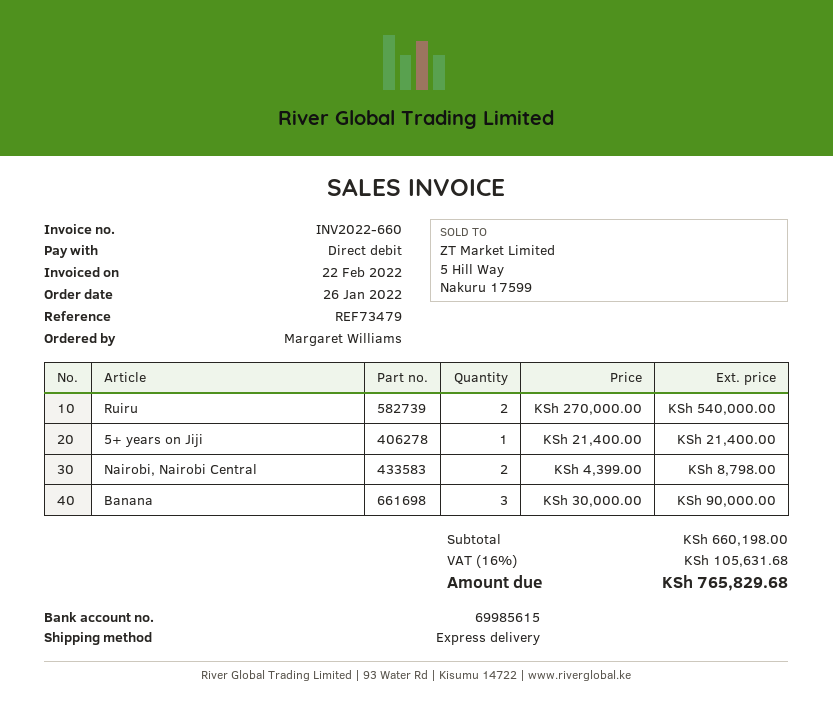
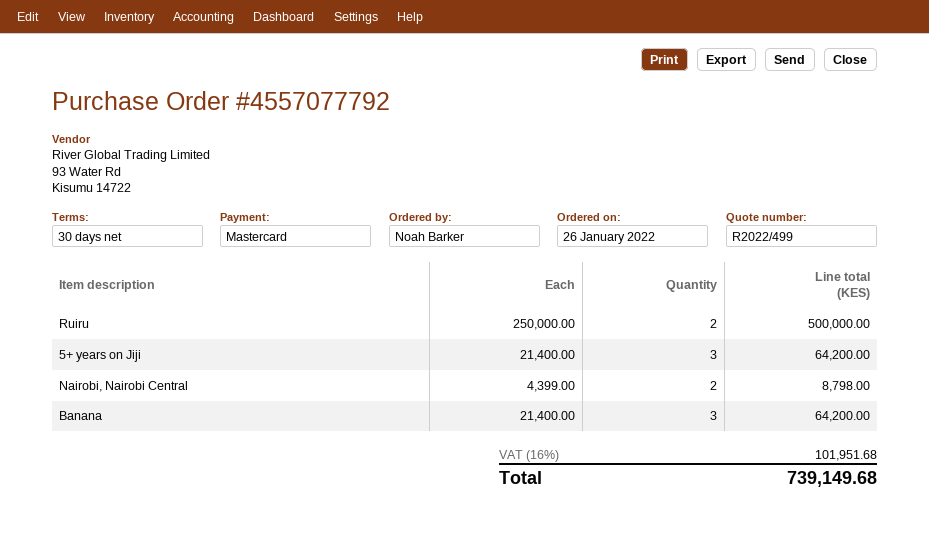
ordered by: Margaret Williams -> Noah Barker
payment method: direct debit -> Mastercard
Ruiru: 2 x 270000.00 = 540000.00 -> 2 x 250000.00 = 500000.00
5+ years on Jiji: 1 x 21400.00 = 21400.00 -> 3 x 21400.00 = 64200.00
Banana: 3 x 30000.00 = 90000.00 -> 3 x 21400.00 = 64200.00
tax: 16% = 105631.68 -> 16% = 101951.68
total: 765829.68 -> 739149.68

